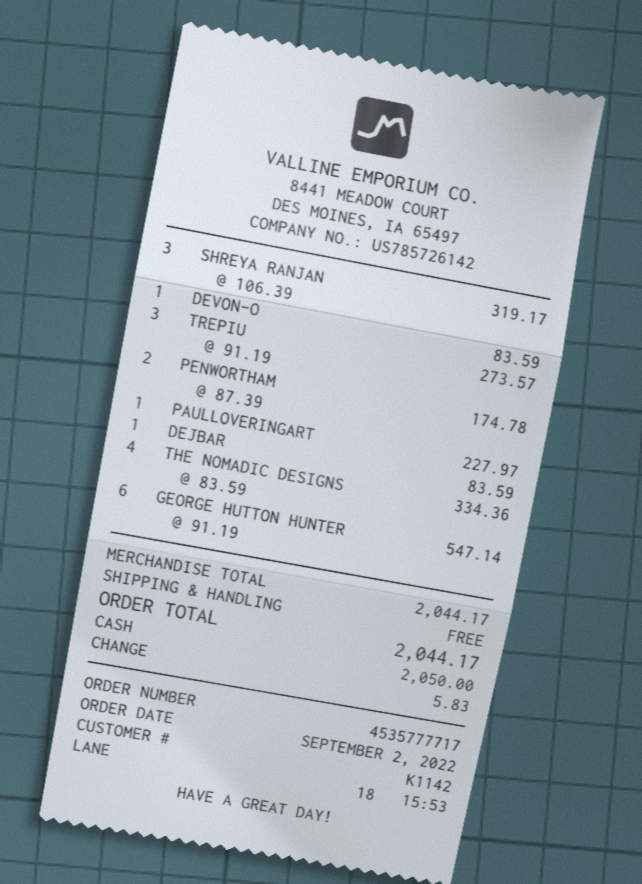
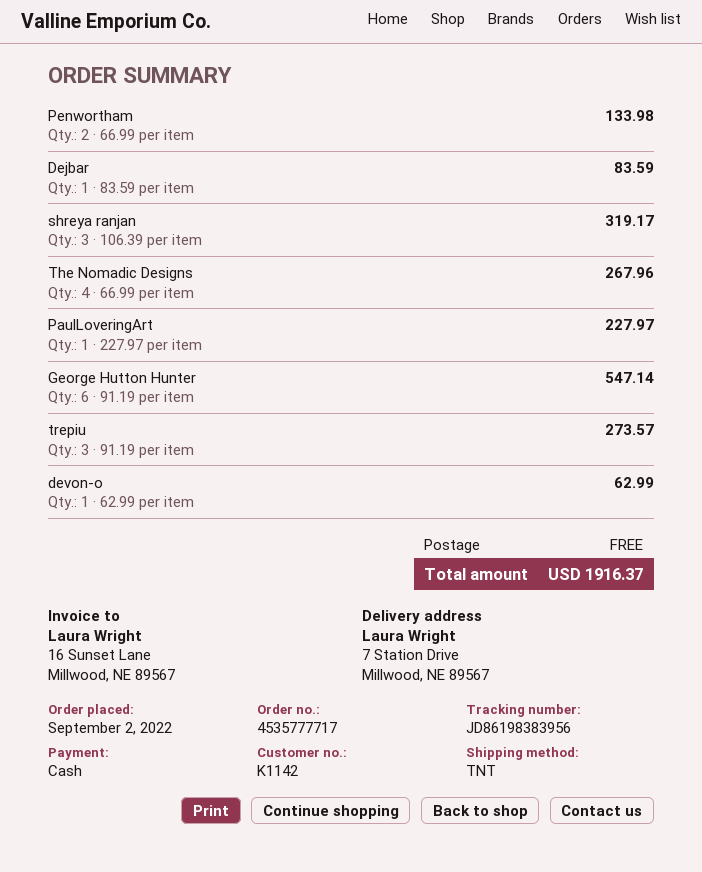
DEVON-O: 1 x 83.59 = 83.59 -> 1 x 62.99 = 62.99
PENWORTHAM: 2 x 87.39 = 174.78 -> 2 x 66.99 = 133.98
THE NOMADIC DESIGNS: 4 x 83.59 = 334.36 -> 4 x 66.99 = 267.96
total: 2044.17 -> 1916.37

